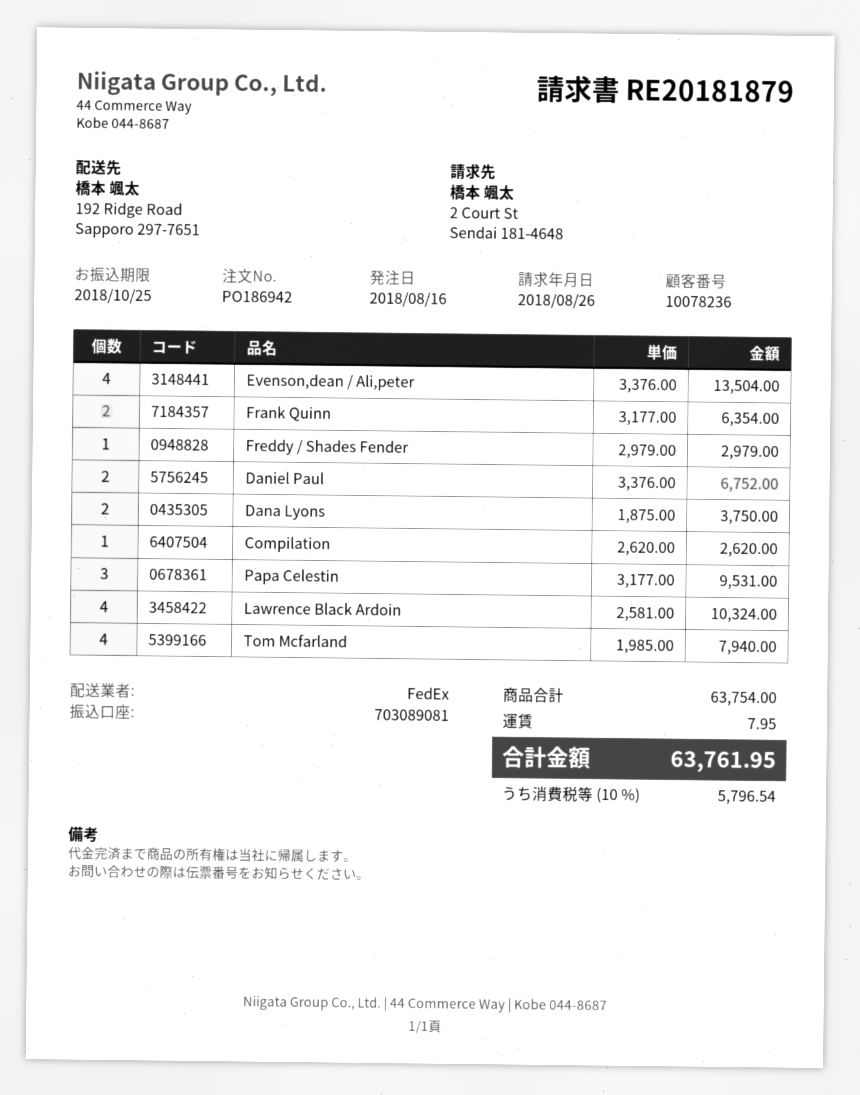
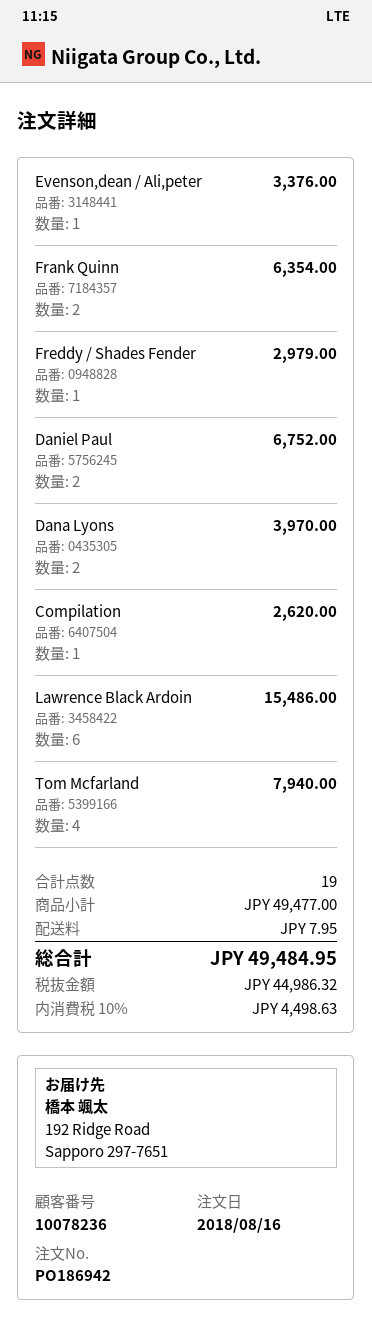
Evenson,dean / Ali,peter: 4 for 13504.00 -> 1 for 3376.00
Dana Lyons: 2 for 3750.00 -> 2 for 3970.00
Papa Celestin: 3 for 9531.00 -> none
Lawrence Black Ardoin: 4 for 10324.00 -> 6 for 15486.00
subtotal: 63754.00 -> 49477.00
tax: 10% = 5796.54 -> 10% = 4498.63
total: 63761.95 -> 49484.95

